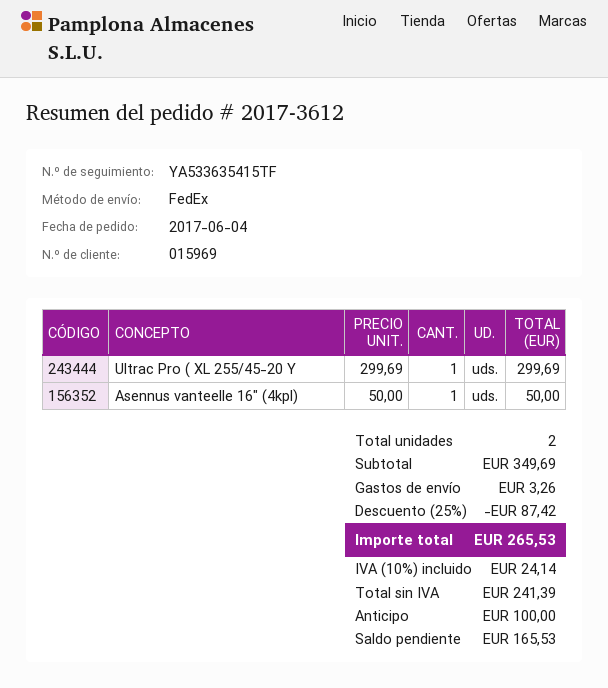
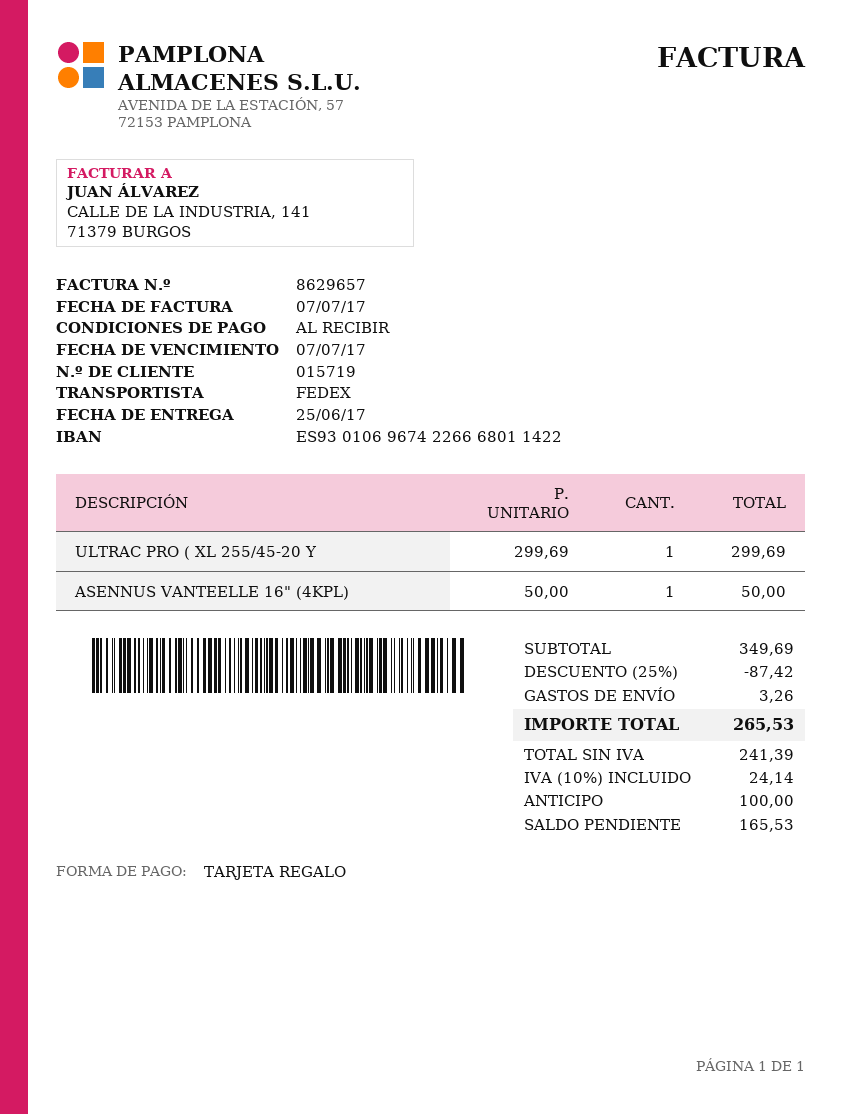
customer number: 015969 -> 015719

